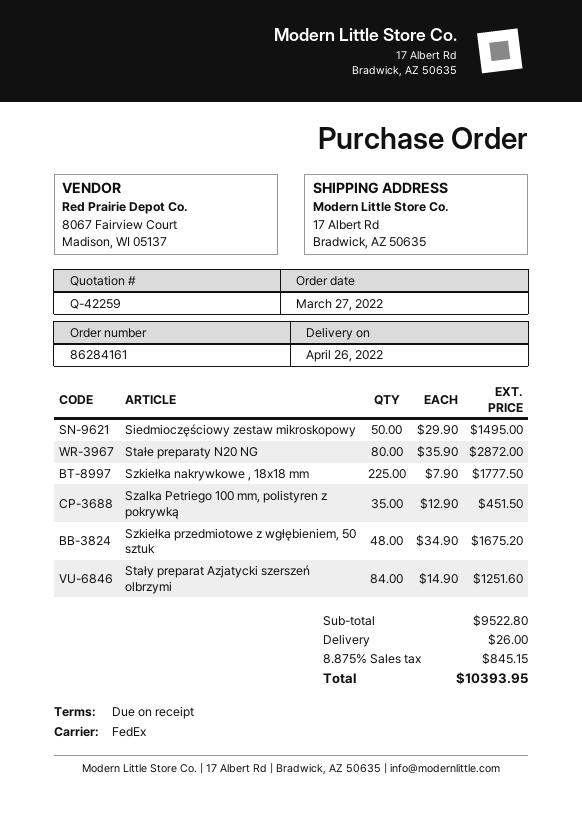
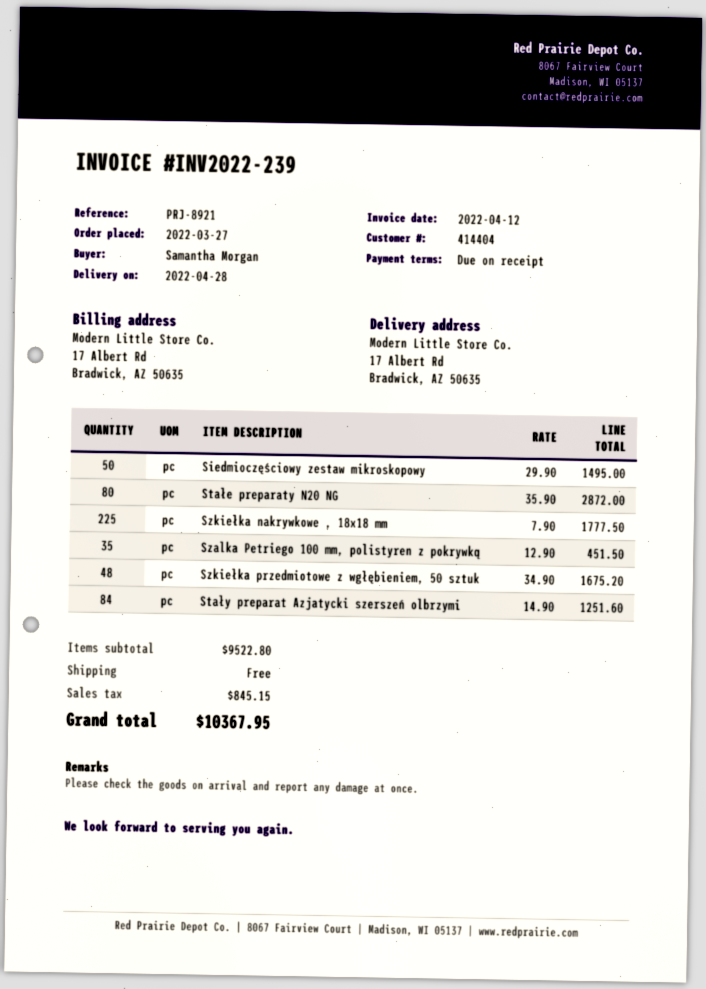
delivery date: 2022-04-26 -> 2022-04-28
shipping: 26.00 -> 0.00
total: 10393.95 -> 10367.95

